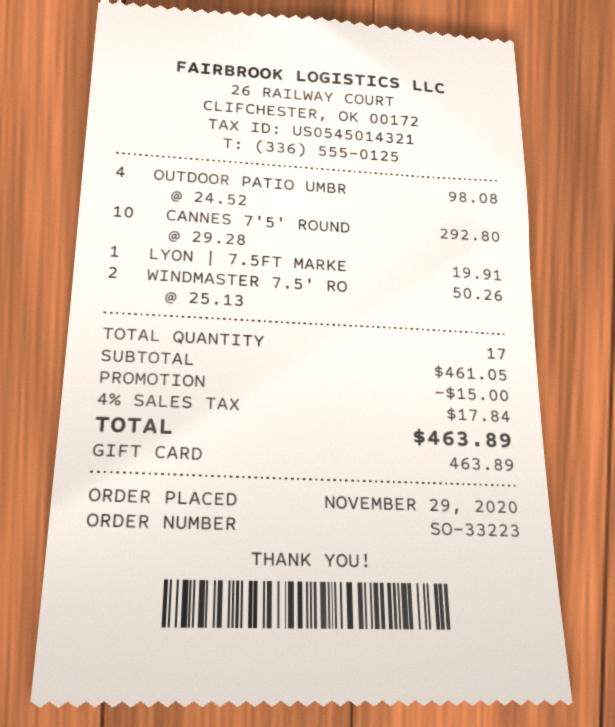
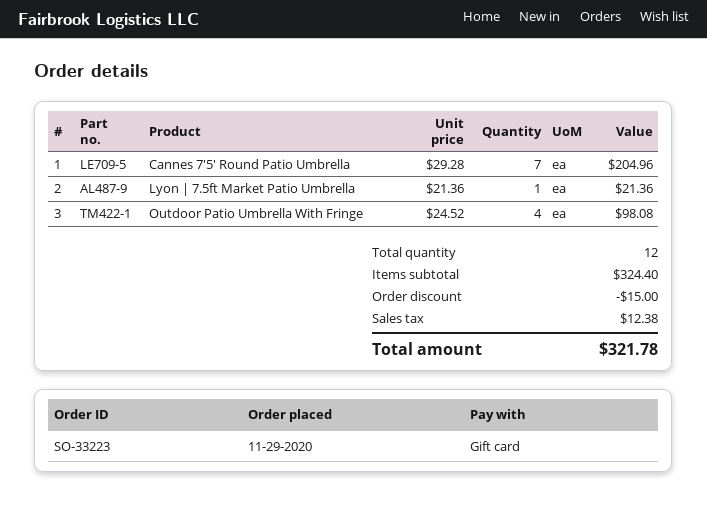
CANNES 7'5' ROUND: 10 x 29.28 = 292.80 -> 7 x 29.28 = 204.96
LYON | 7.5FT MARKE: 1 x 19.91 = 19.91 -> 1 x 21.36 = 21.36
WINDMASTER 7.5' RO: 2 x 25.13 = 50.26 -> none
total quantity: 17 -> 12
subtotal: 461.05 -> 324.40
tax: 17.84 -> 12.38
total: 463.89 -> 321.78

